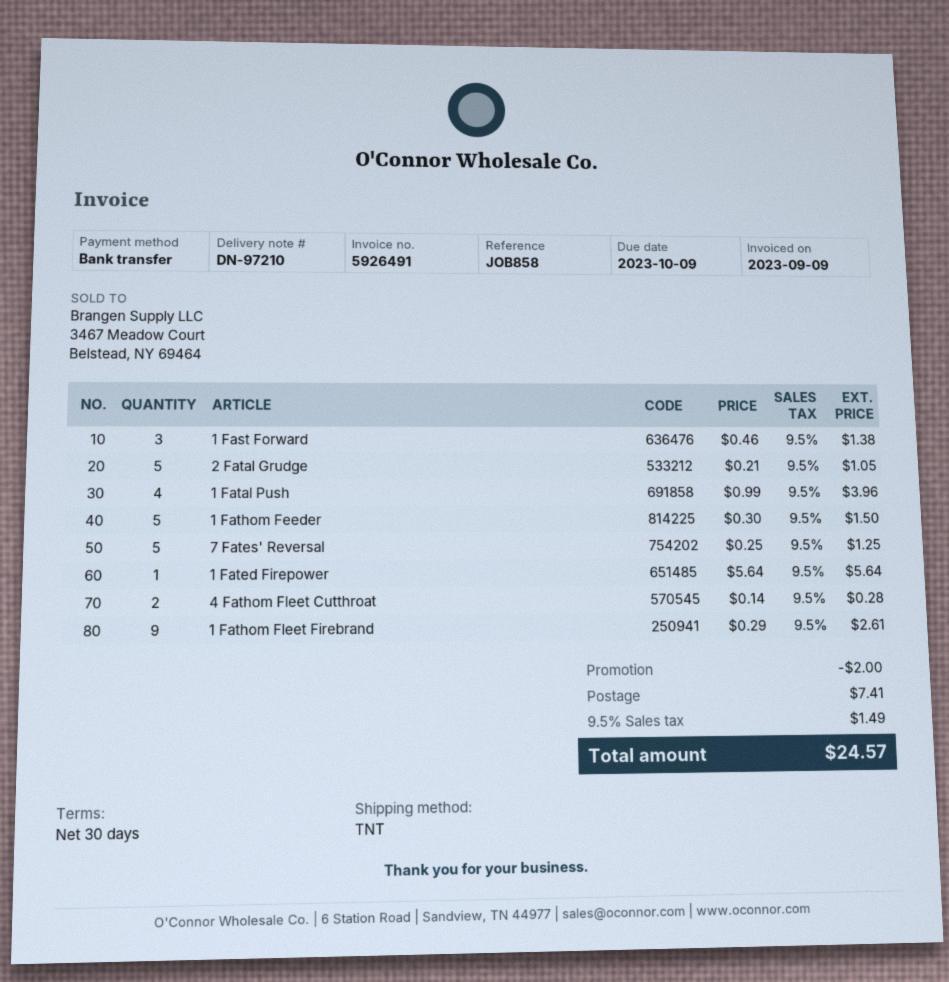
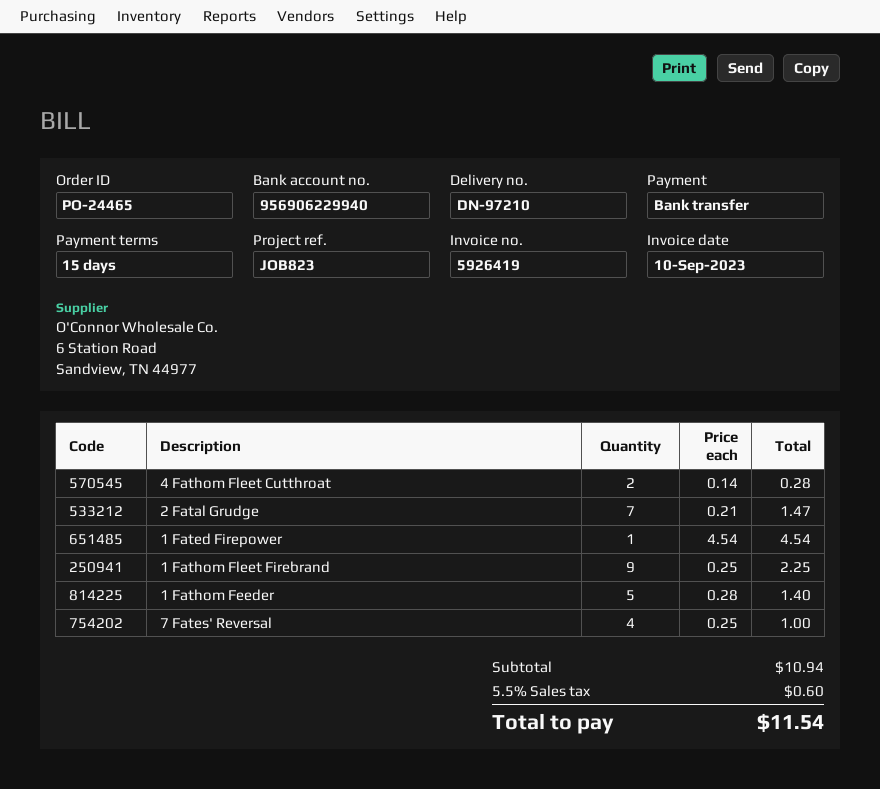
invoice number: 5926491 -> 5926419
invoice date: 2023-09-09 -> 2023-09-10
payment terms: 30 days -> 15 days
reference: JOB858 -> JOB823
1 Fast Forward: 3 x 0.46 = 1.38 -> none
2 Fatal Grudge: 5 x 0.21 = 1.05 -> 7 x 0.21 = 1.47
1 Fatal Push: 4 x 0.99 = 3.96 -> none
1 Fathom Feeder: 5 x 0.30 = 1.50 -> 5 x 0.28 = 1.40
7 Fates' Reversal: 5 x 0.25 = 1.25 -> 4 x 0.25 = 1.00
1 Fated Firepower: 1 x 5.64 = 5.64 -> 1 x 4.54 = 4.54
1 Fathom Fleet Firebrand: 9 x 0.29 = 2.61 -> 9 x 0.25 = 2.25
discount: 2.00 -> none
shipping: 7.41 -> none
tax: 9.5% = 1.49 -> 5.5% = 0.60
total: 24.57 -> 11.54

